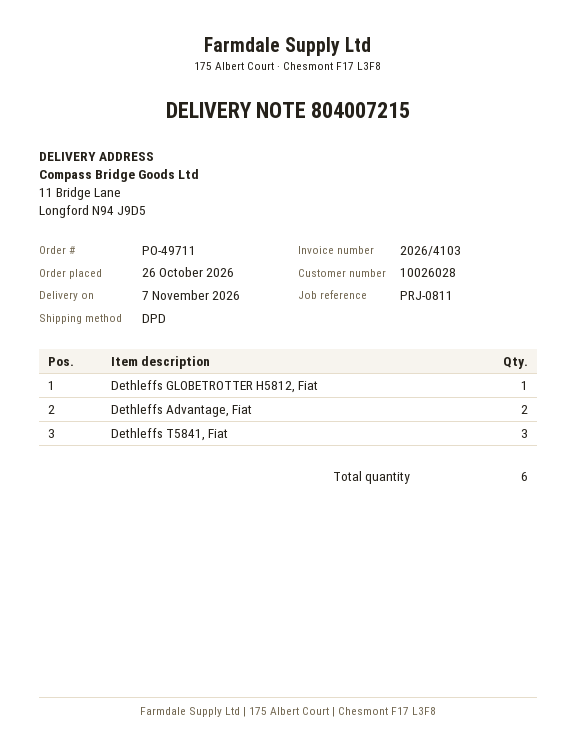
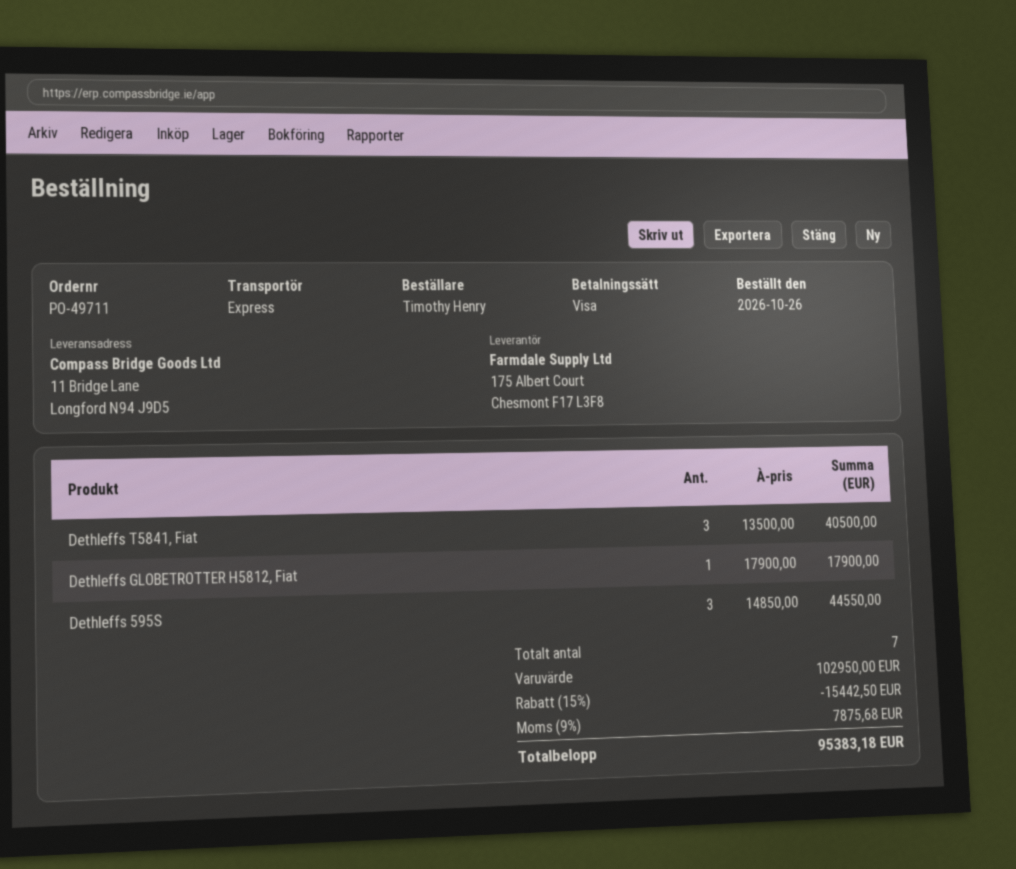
shipping method: DPD -> express
Dethleffs Advantage, Fiat: 2 -> none
Dethleffs 595S: none -> 3
total quantity: 6 -> 7

